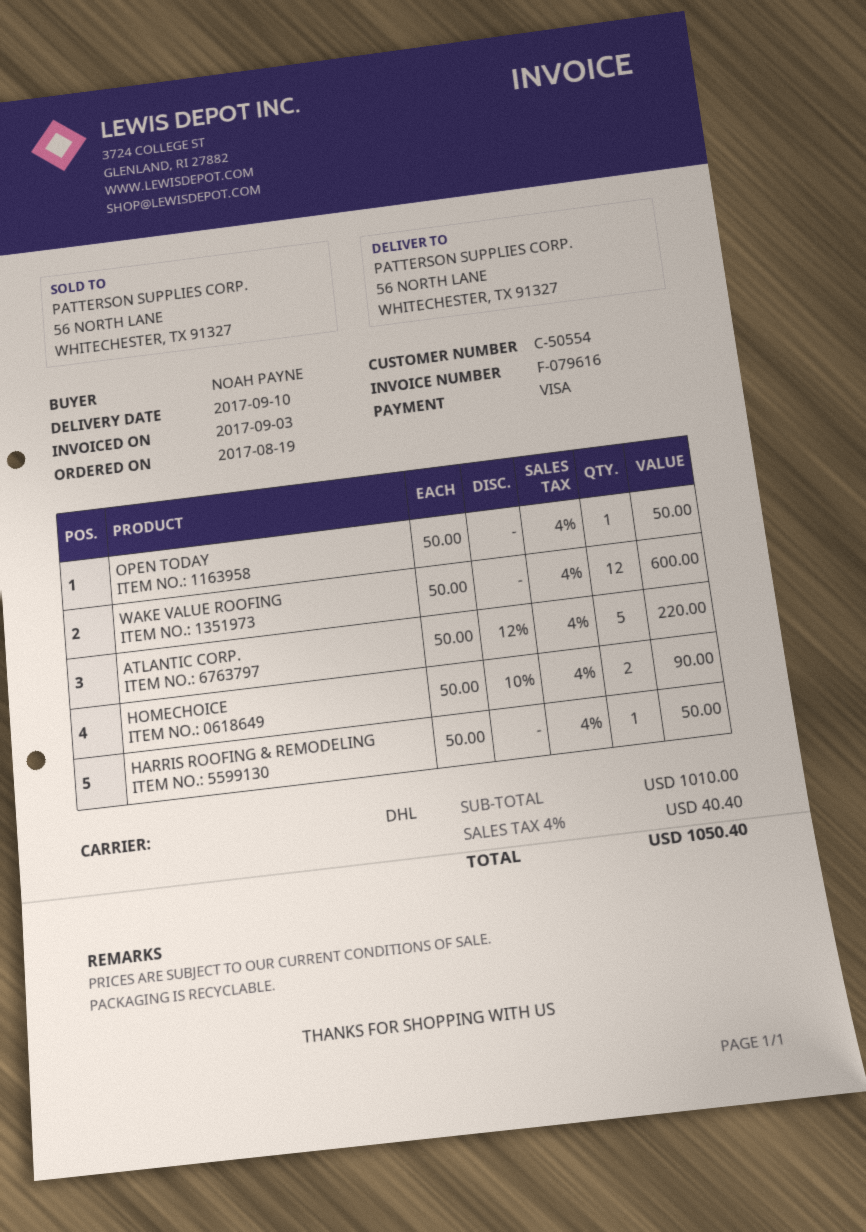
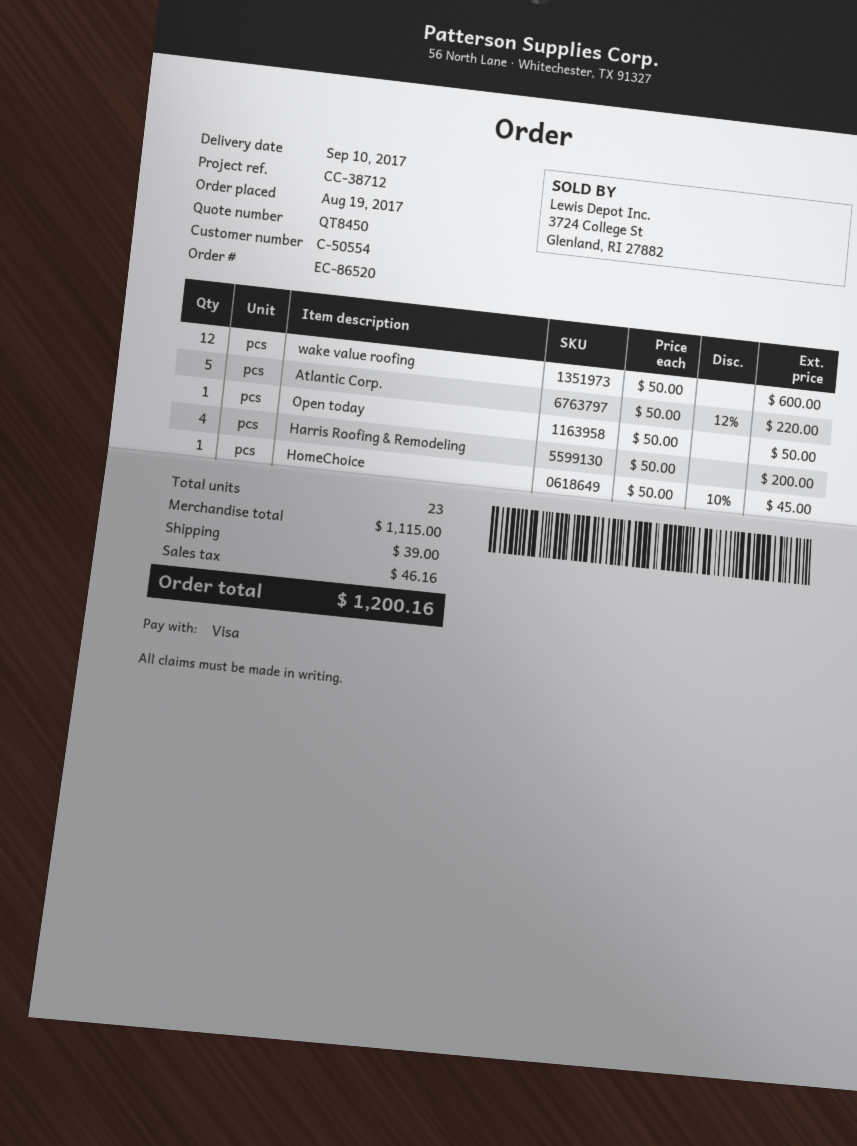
HOMECHOICE: 2 x 50.00 - 10% = 90.00 -> 1 x 50.00 - 10% = 45.00
HARRIS ROOFING & REMODELING: 1 x 50.00 = 50.00 -> 4 x 50.00 = 200.00
subtotal: 1010.00 -> 1115.00
shipping: none -> 39.00
tax: 40.40 -> 46.16
total: 1050.40 -> 1200.16

